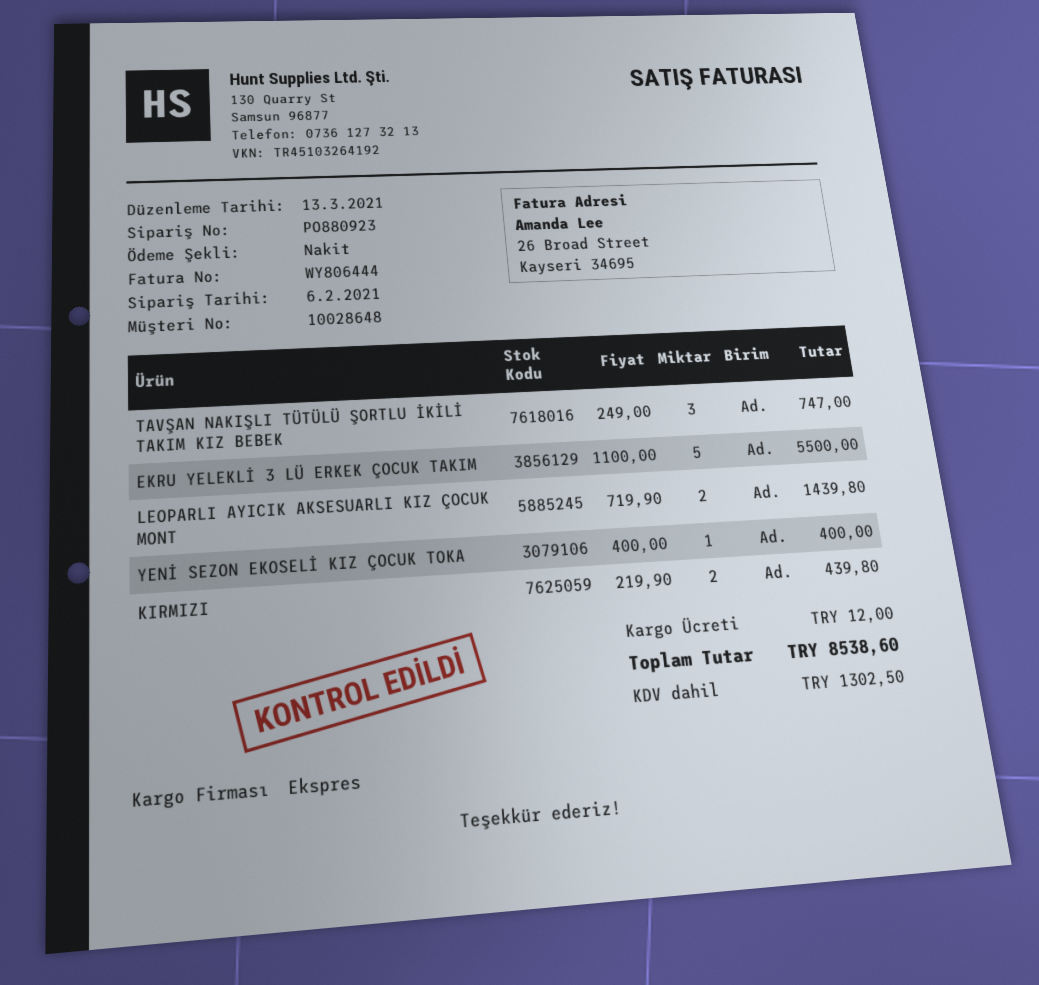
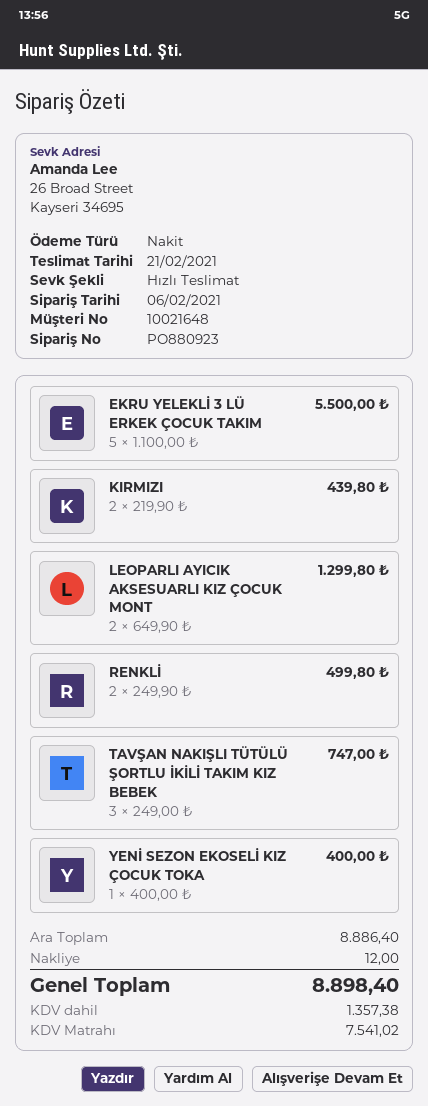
customer number: 10028648 -> 10021648
LEOPARLI AYICIK AKSESUARLI KIZ ÇOCUK MONT: 2 x 719.90 = 1439.80 -> 2 x 649.90 = 1299.80
RENKLİ: none -> 2 x 249.90 = 499.80
tax: 1302.50 -> 1357.38
total: 8538.60 -> 8898.40

